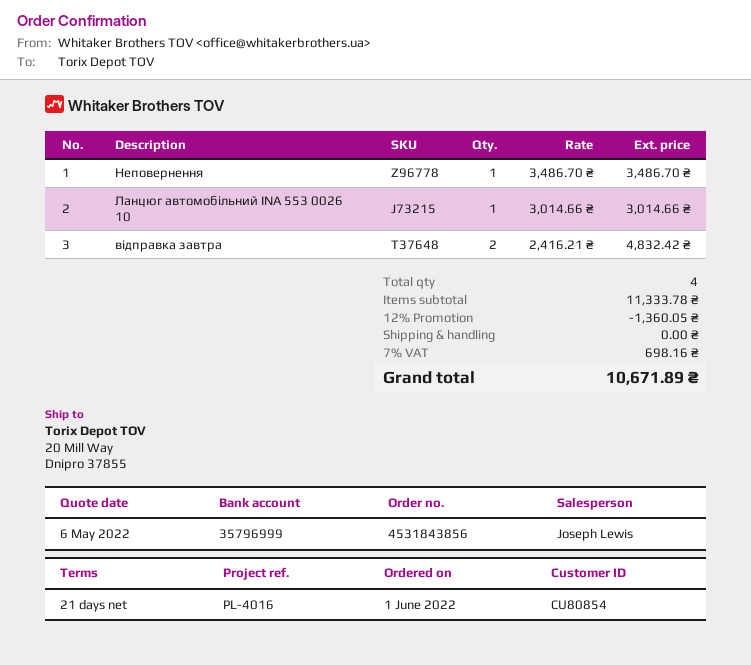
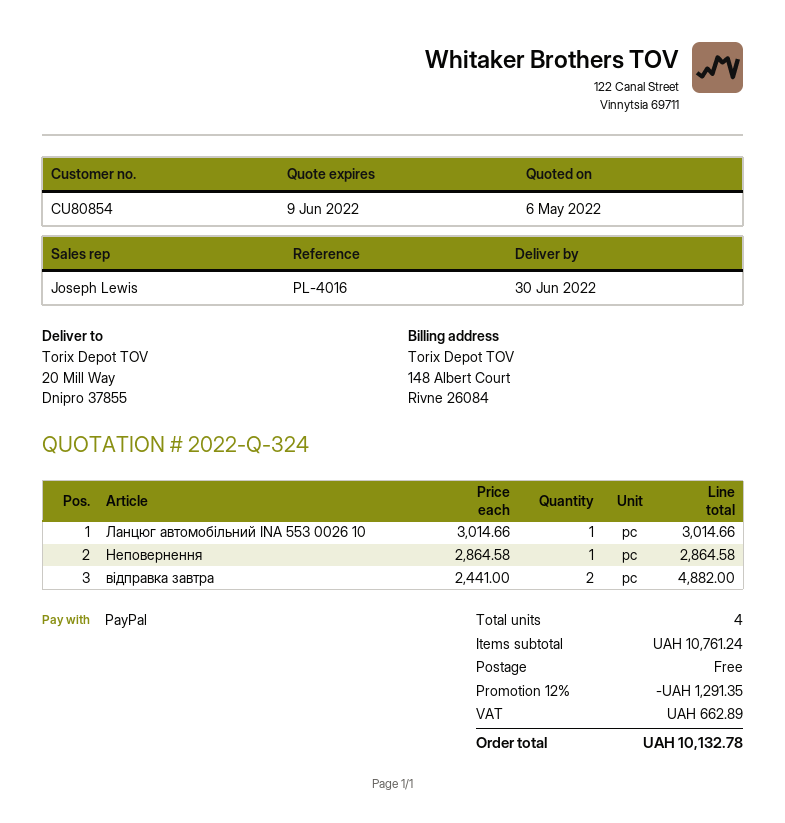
Неповернення: 1 x 3486.70 = 3486.70 -> 1 x 2864.58 = 2864.58
відправка завтра: 2 x 2416.21 = 4832.42 -> 2 x 2441.00 = 4882.00
subtotal: 11333.78 -> 10761.24
discount: 12% = 1360.05 -> 12% = 1291.35
tax: 698.16 -> 662.89
total: 10671.89 -> 10132.78

